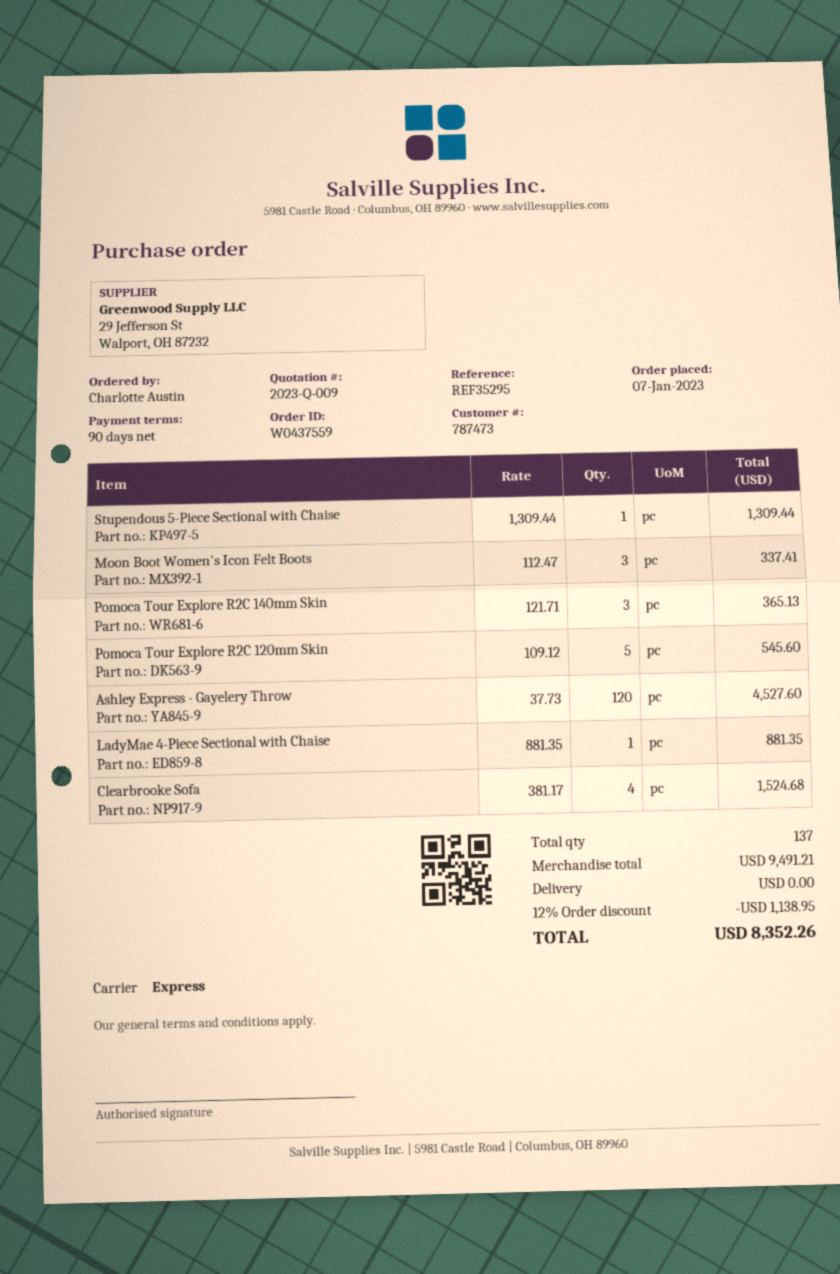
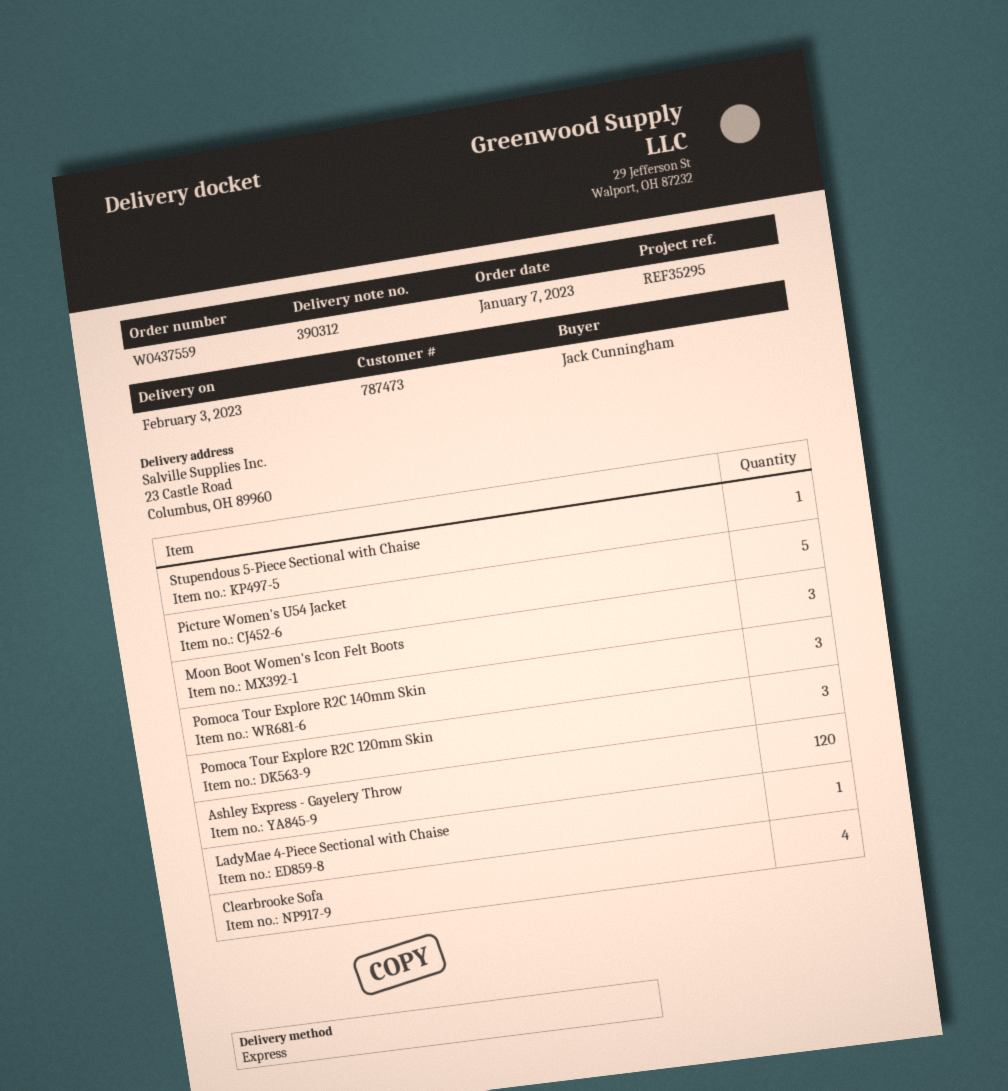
ordered by: Charlotte Austin -> Jack Cunningham
Pomoca Tour Explore R2C 120mm Skin: 5 -> 3
Picture Women's U54 Jacket: none -> 5

